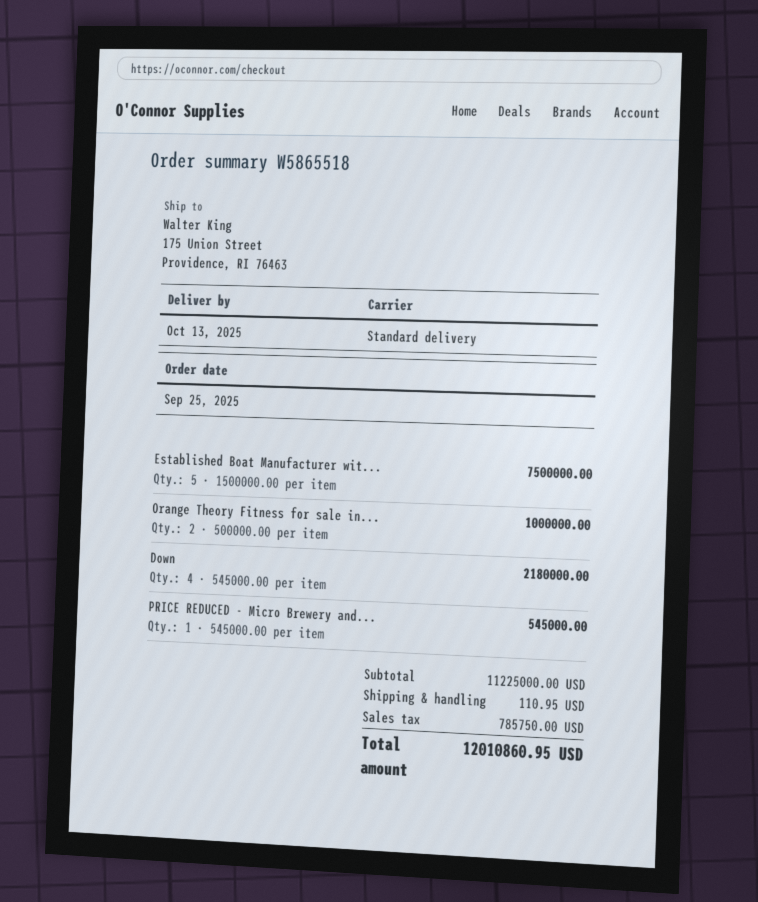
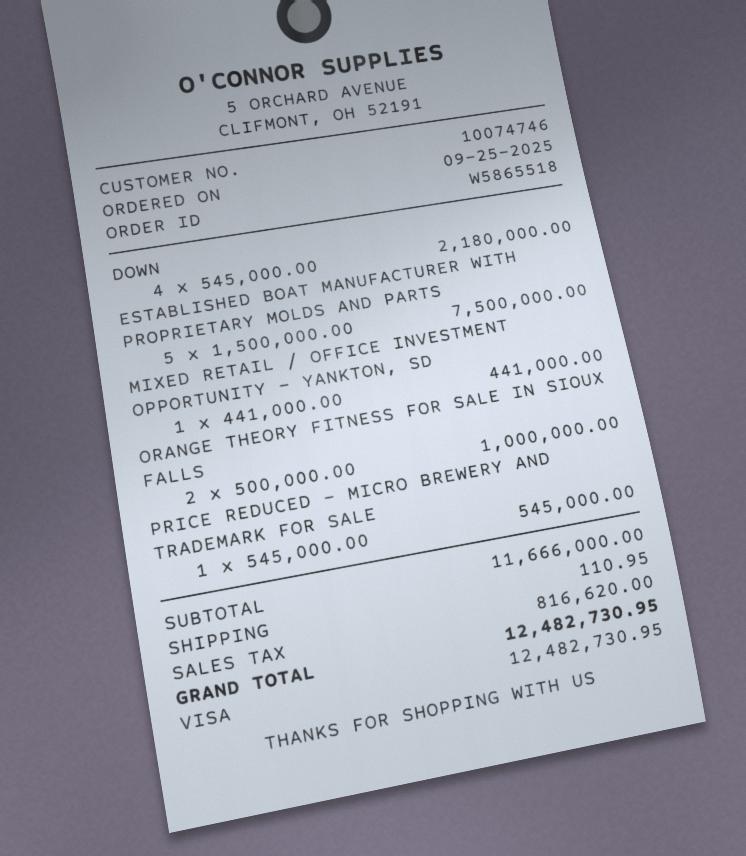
MIXED RETAIL / OFFICE INVESTMENT OPPORTUNITY - YANKTON, SD: none -> 1 x 441000.00 = 441000.00
subtotal: 11225000.00 -> 11666000.00
tax: 785750.00 -> 816620.00
total: 12010860.95 -> 12482730.95

